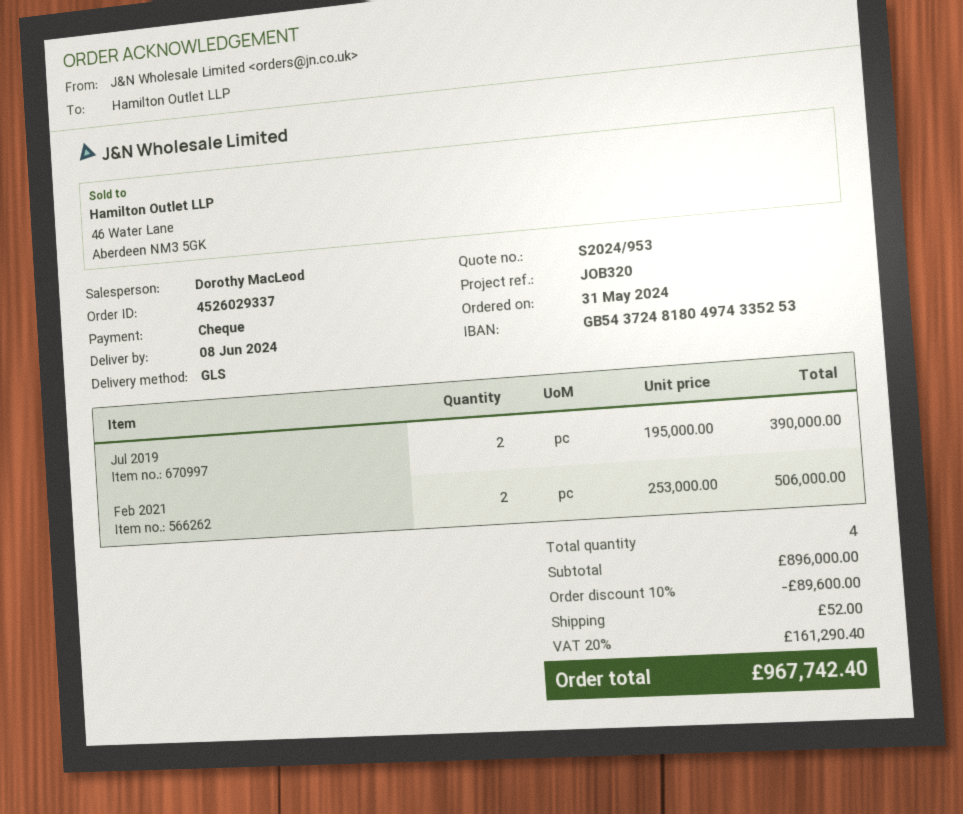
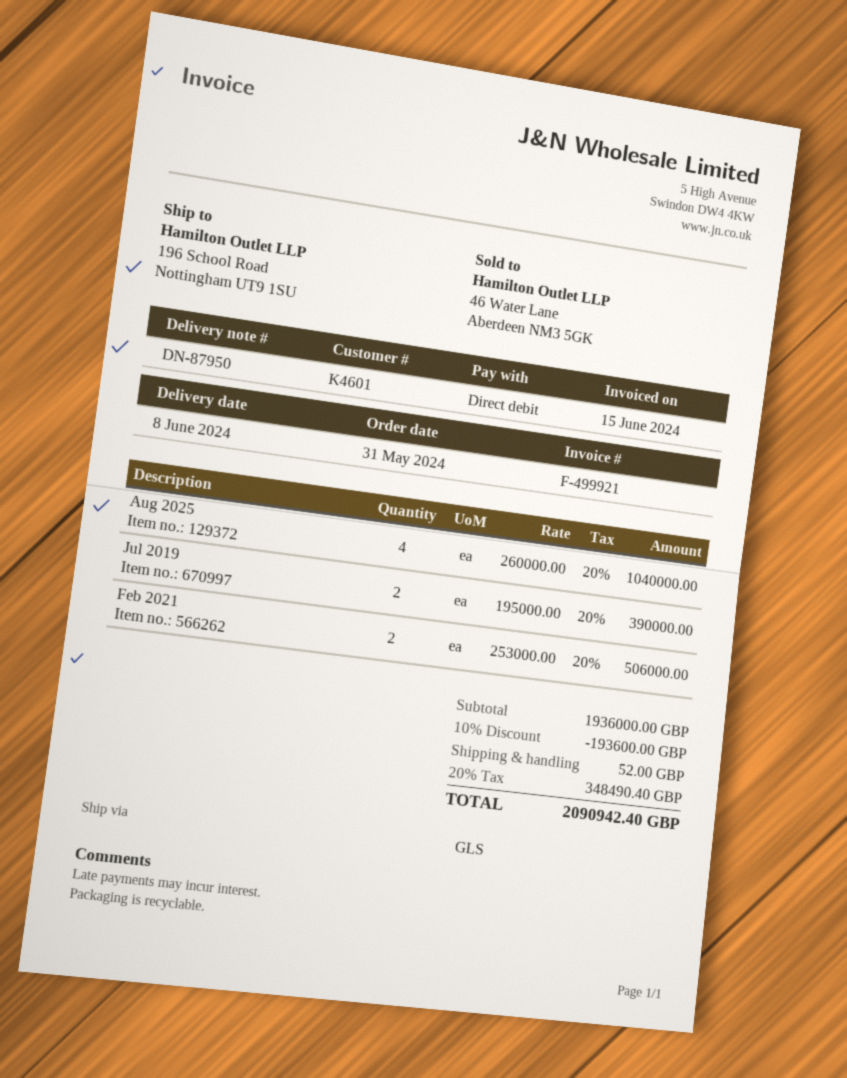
payment method: cheque -> direct debit
Aug 2025: none -> 4 x 260000.00 = 1040000.00
subtotal: 896000.00 -> 1936000.00
discount: 10% = 89600.00 -> 10% = 193600.00
tax: 20% = 161290.40 -> 20% = 348490.40
total: 967742.40 -> 2090942.40

